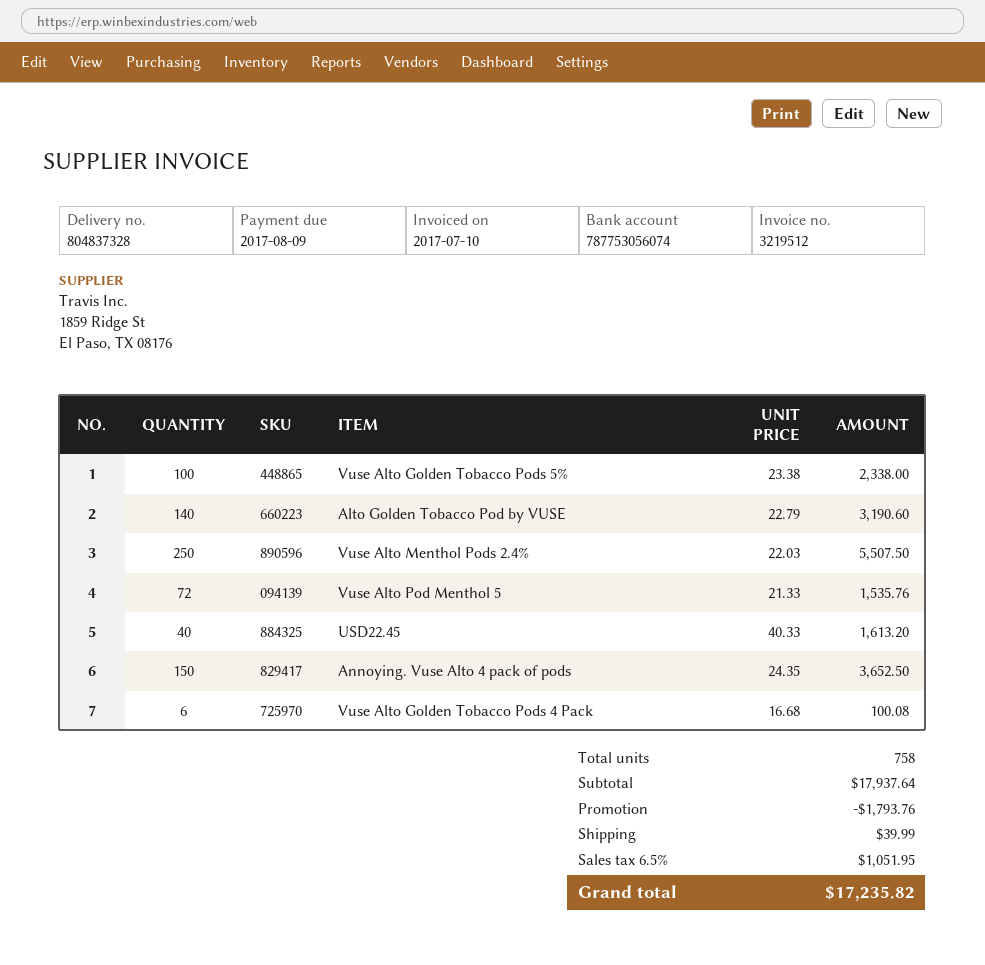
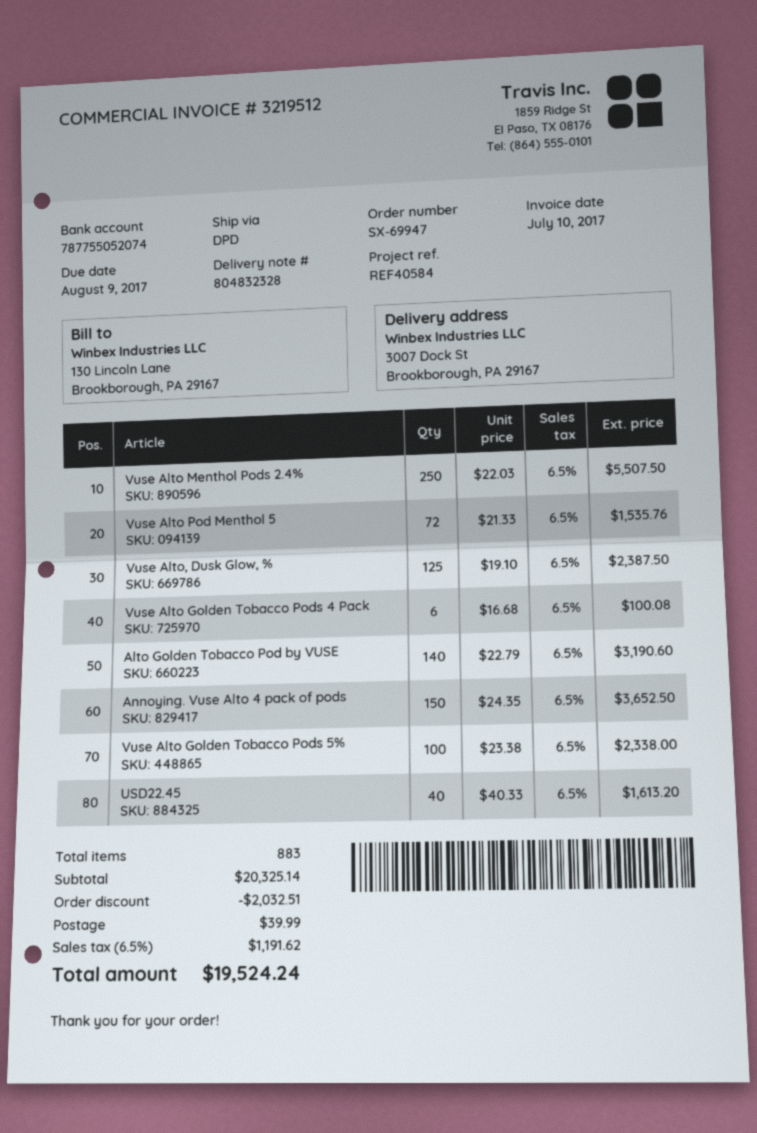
delivery note number: 804837328 -> 804832328
bank account: 787753056074 -> 787755052074
Vuse Alto, Dusk Glow, %: none -> 125 x 19.10 = 2387.50
total quantity: 758 -> 883
subtotal: 17937.64 -> 20325.14
discount: 1793.76 -> 2032.51
tax: 6.5% = 1051.95 -> 6.5% = 1191.62
total: 17235.82 -> 19524.24

